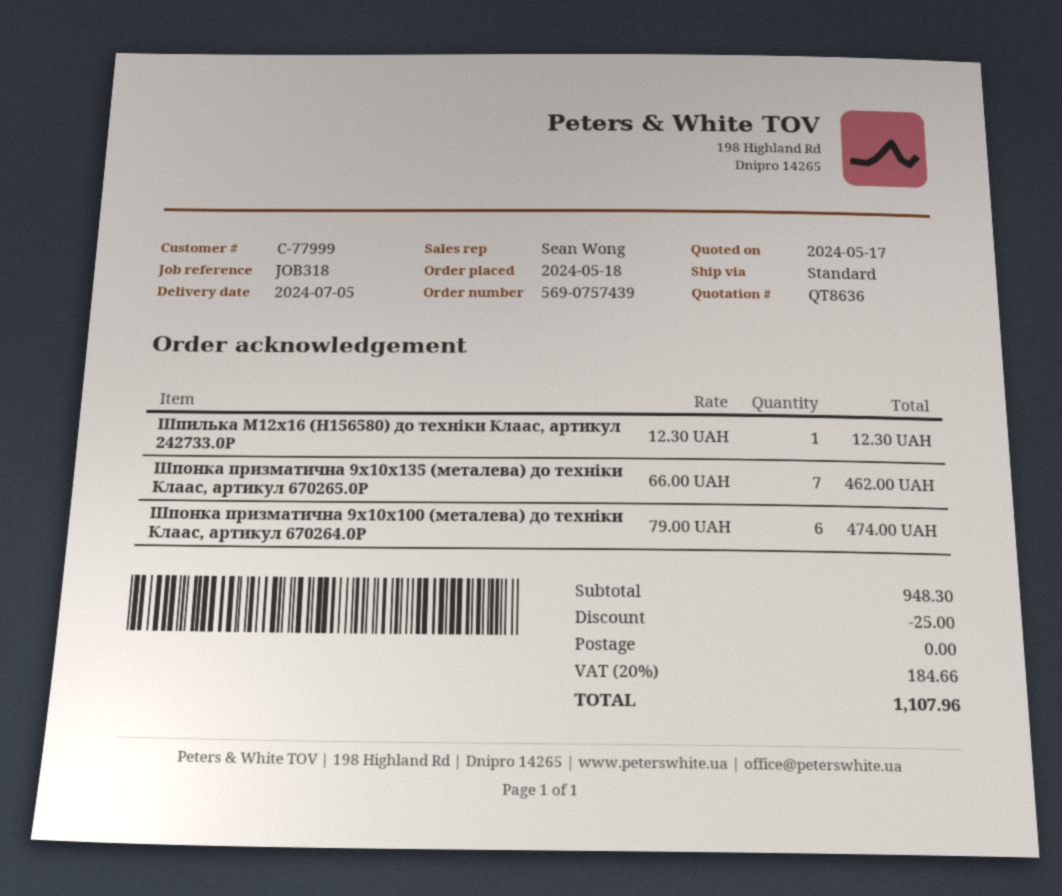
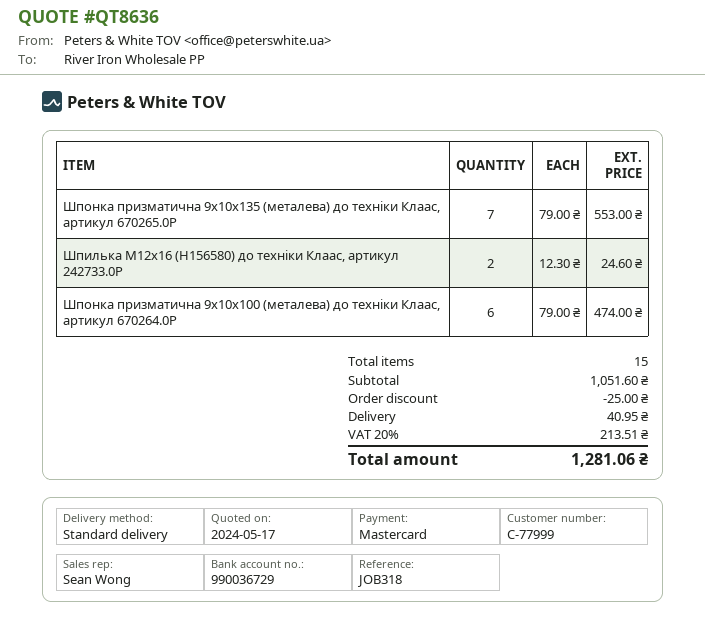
Шпилька М12х16 (H156580) до техніки Клаас, артикул 242733.0P: 1 x 12.30 = 12.30 -> 2 x 12.30 = 24.60
Шпонка призматична 9х10х135 (металева) до техніки Клаас, артикул 670265.0P: 7 x 66.00 = 462.00 -> 7 x 79.00 = 553.00
subtotal: 948.30 -> 1051.60
shipping: 0.00 -> 40.95
tax: 20% = 184.66 -> 20% = 213.51
total: 1107.96 -> 1281.06

